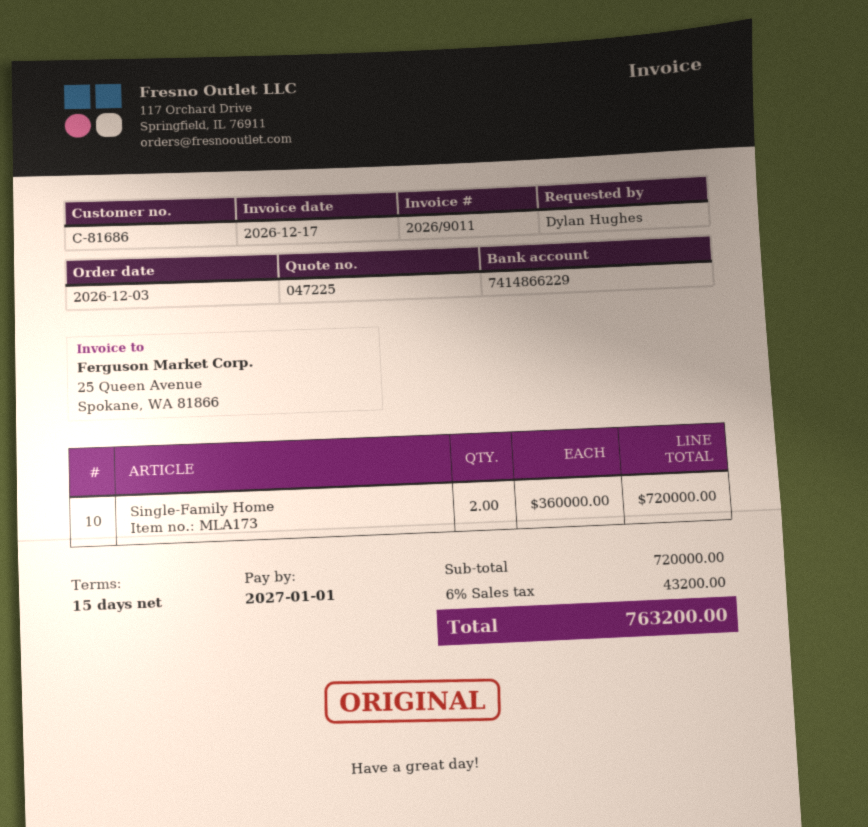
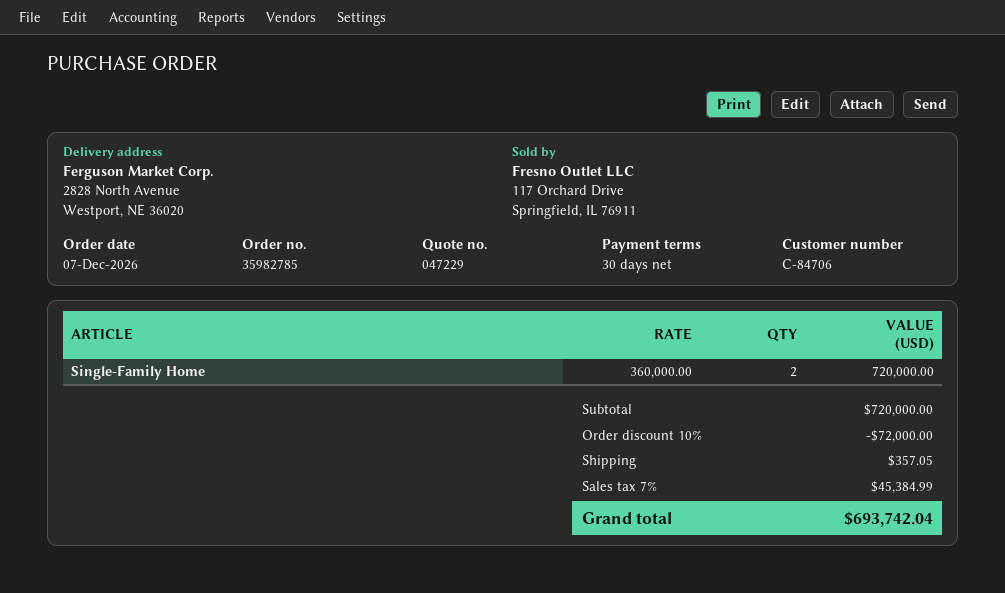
quote number: 047225 -> 047229
order date: 2026-12-03 -> 2026-12-07
payment terms: 15 days -> 30 days
customer number: C-81686 -> C-84706
discount: none -> 10% = 72000.00
shipping: none -> 357.05
tax: 6% = 43200.00 -> 7% = 45384.99
total: 763200.00 -> 693742.04

